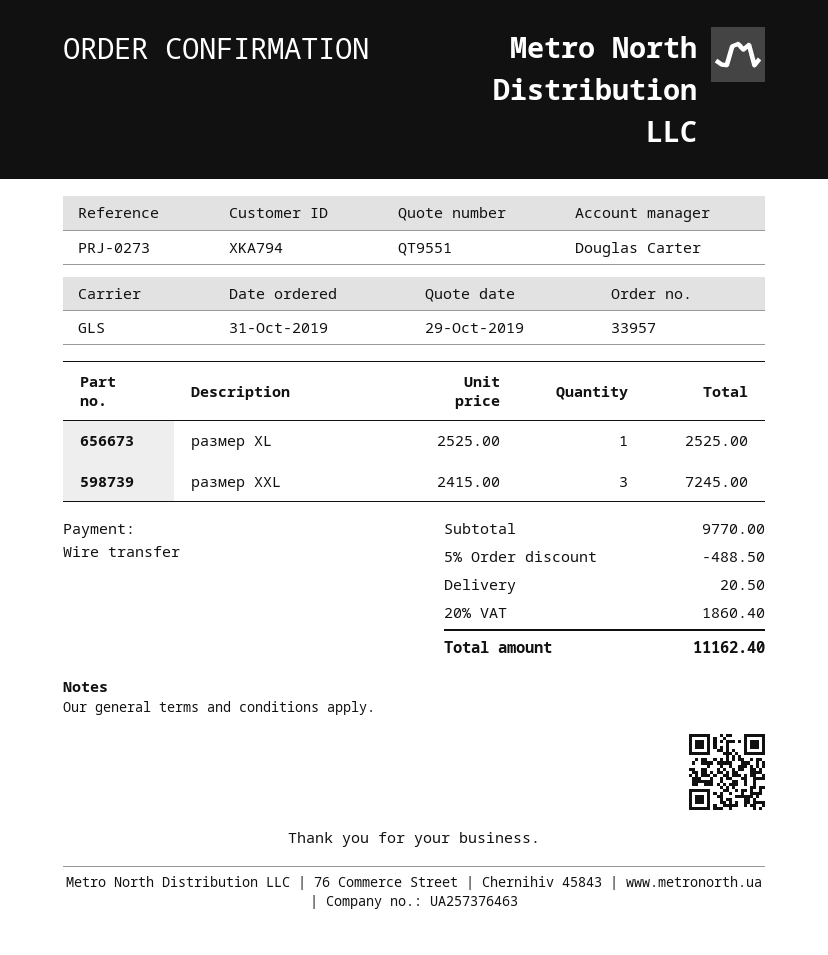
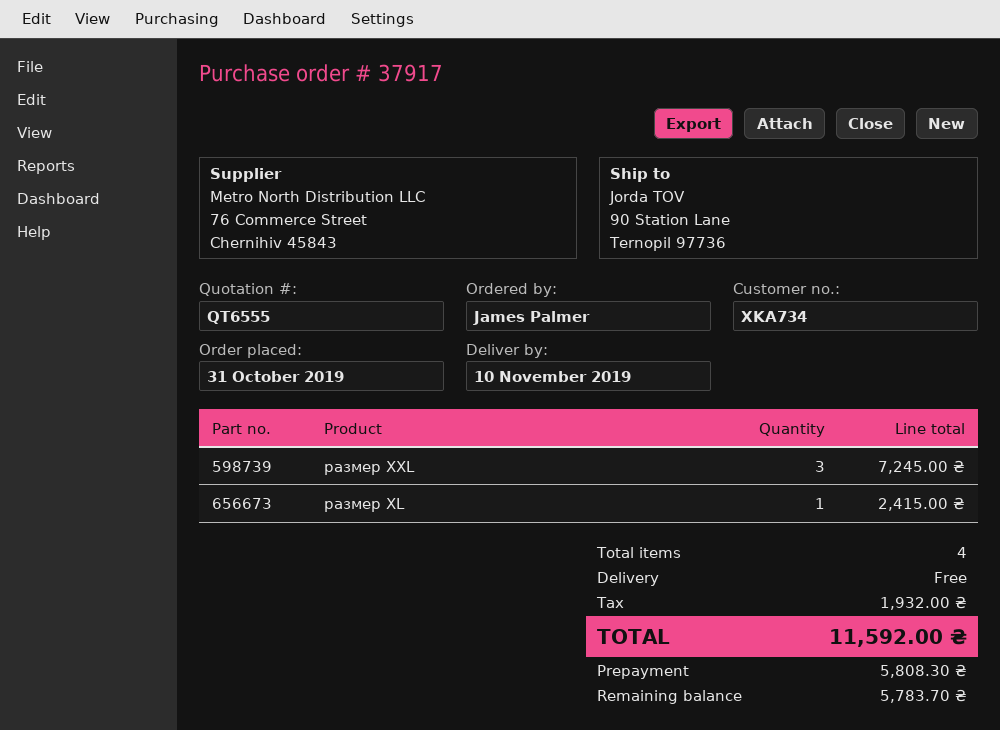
quote number: QT9551 -> QT6555
order number: 33957 -> 37917
customer number: XKA794 -> XKA734
размер XL: 1 for 2525.00 -> 1 for 2415.00
discount: 5% = 488.50 -> none
shipping: 20.50 -> 0.00
tax: 1860.40 -> 1932.00
total: 11162.40 -> 11592.00

